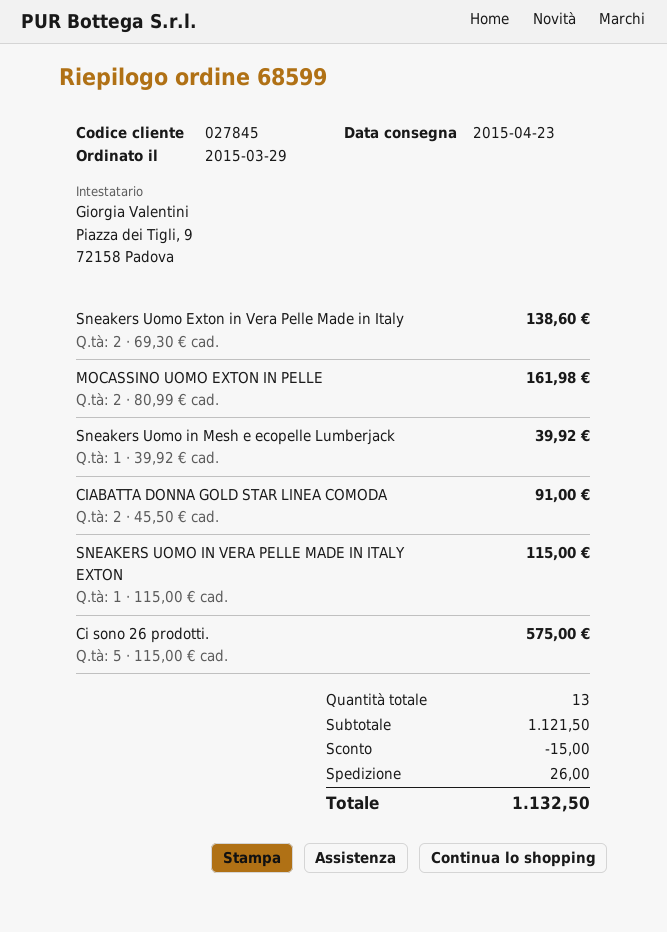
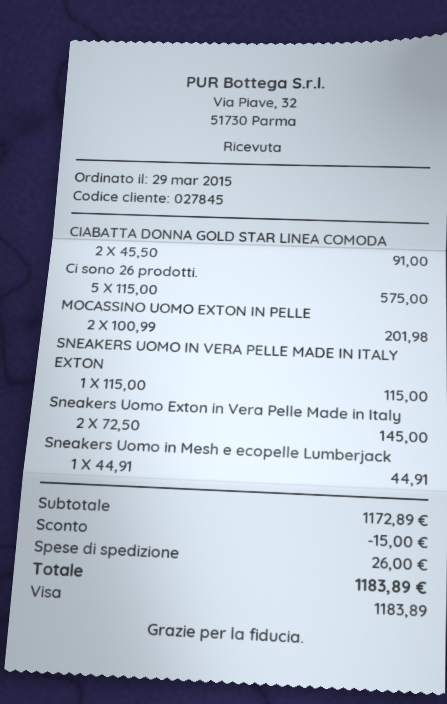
Sneakers Uomo Exton in Vera Pelle Made in Italy: 2 x 69.30 = 138.60 -> 2 x 72.50 = 145.00
MOCASSINO UOMO EXTON IN PELLE: 2 x 80.99 = 161.98 -> 2 x 100.99 = 201.98
Sneakers Uomo in Mesh e ecopelle Lumberjack: 1 x 39.92 = 39.92 -> 1 x 44.91 = 44.91
subtotal: 1121.50 -> 1172.89
total: 1132.50 -> 1183.89

